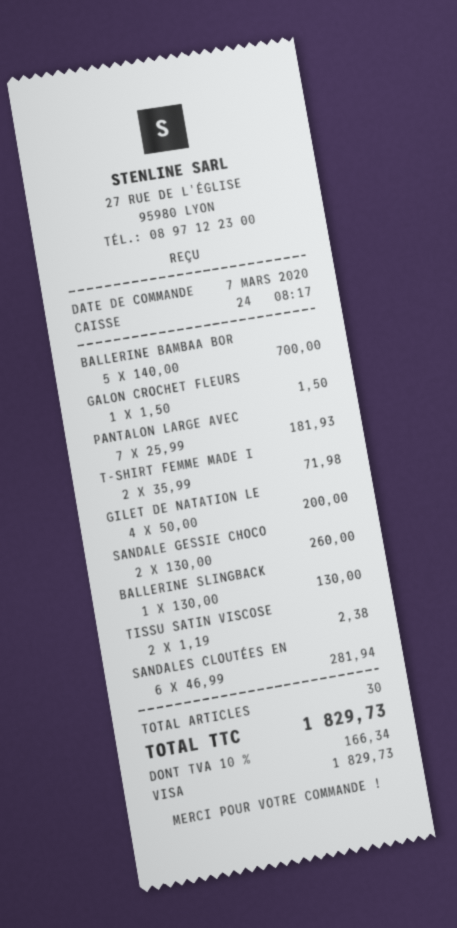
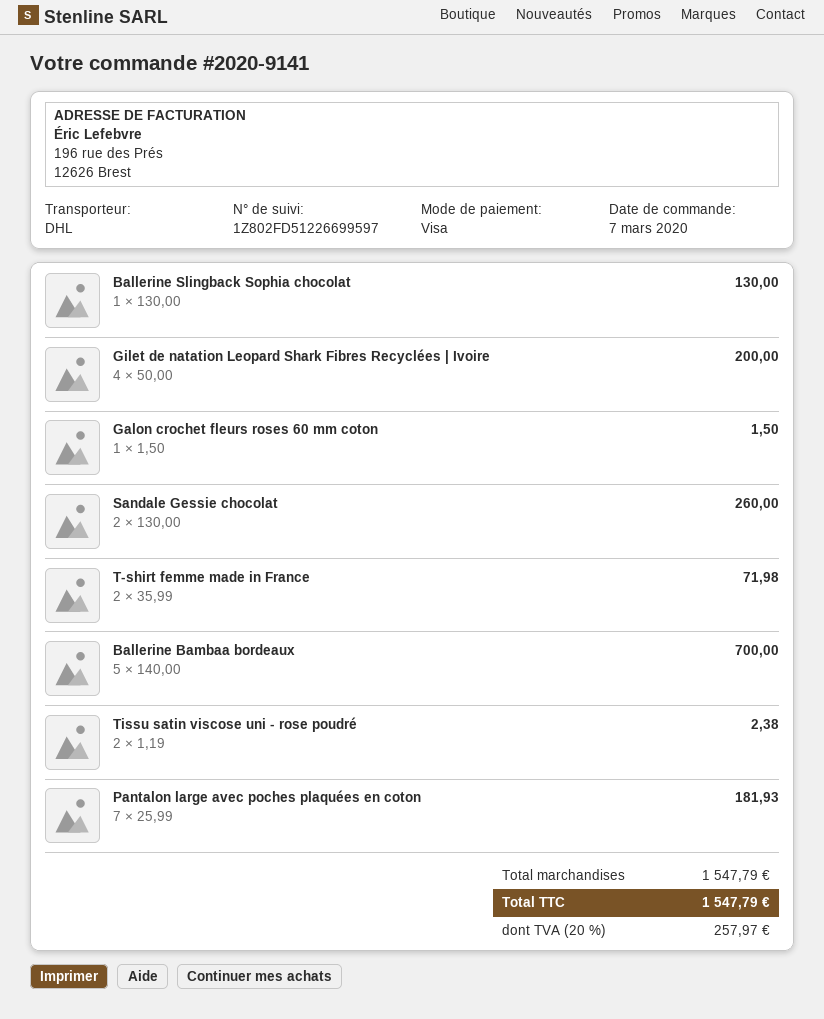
SANDALES CLOUTÉES EN: 6 x 46.99 = 281.94 -> none
tax: 10% = 166.34 -> 20% = 257.97
total: 1829.73 -> 1547.79

